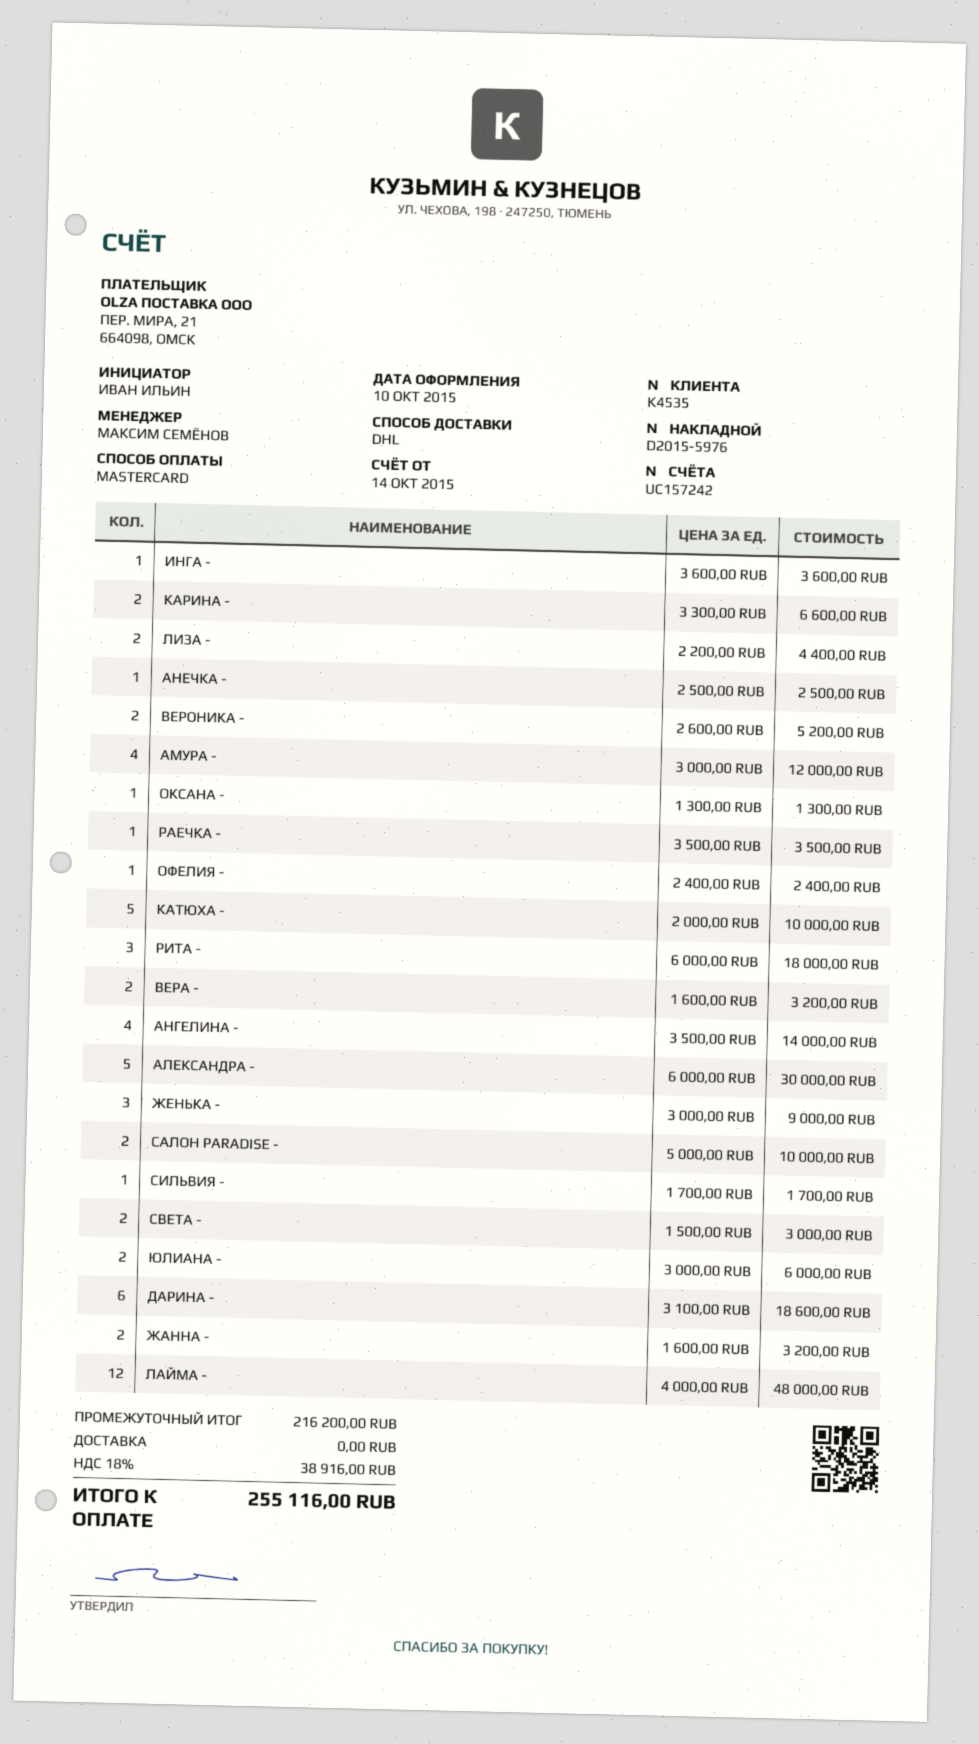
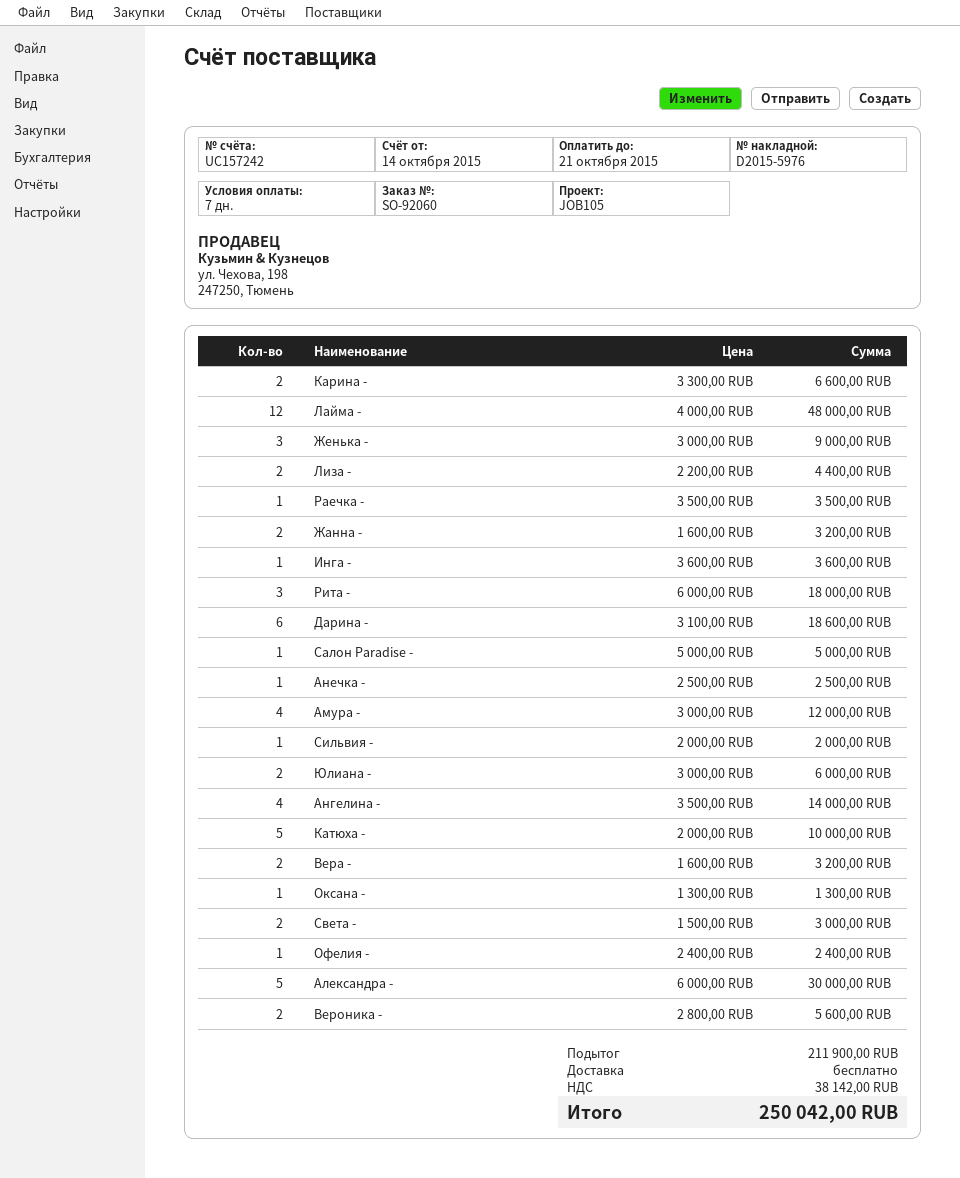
ВЕРОНИКА -: 2 x 2600.00 = 5200.00 -> 2 x 2800.00 = 5600.00
САЛОН PARADISE -: 2 x 5000.00 = 10000.00 -> 1 x 5000.00 = 5000.00
СИЛЬВИЯ -: 1 x 1700.00 = 1700.00 -> 1 x 2000.00 = 2000.00
subtotal: 216200.00 -> 211900.00
tax: 38916.00 -> 38142.00
total: 255116.00 -> 250042.00

